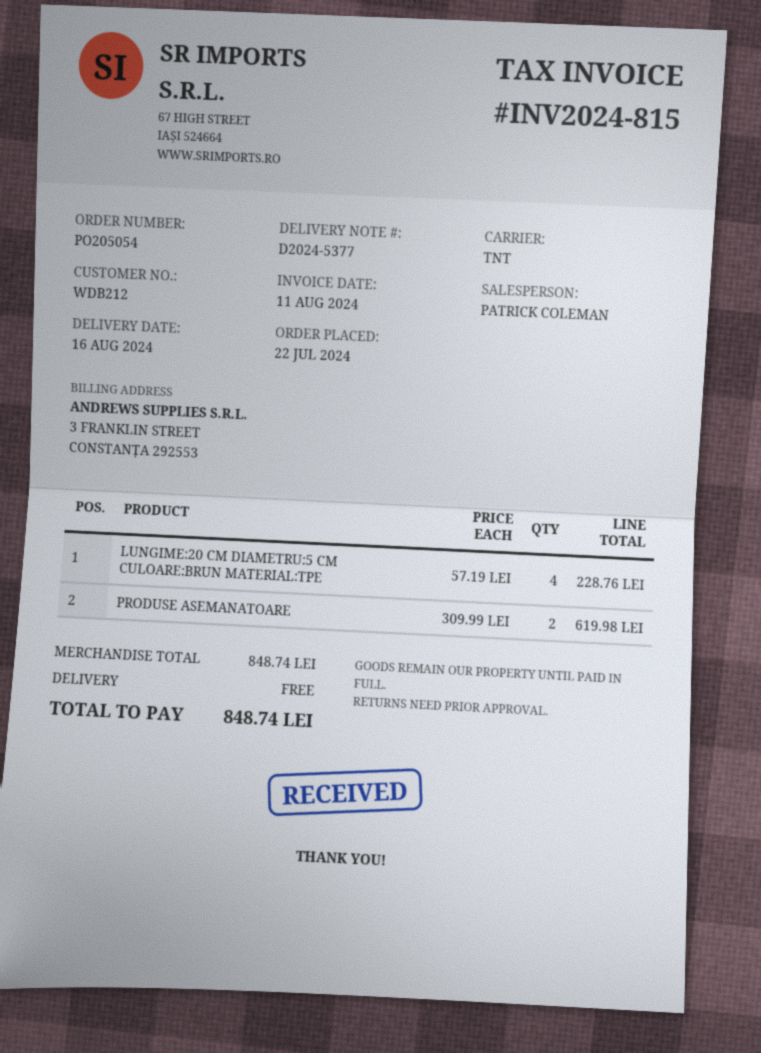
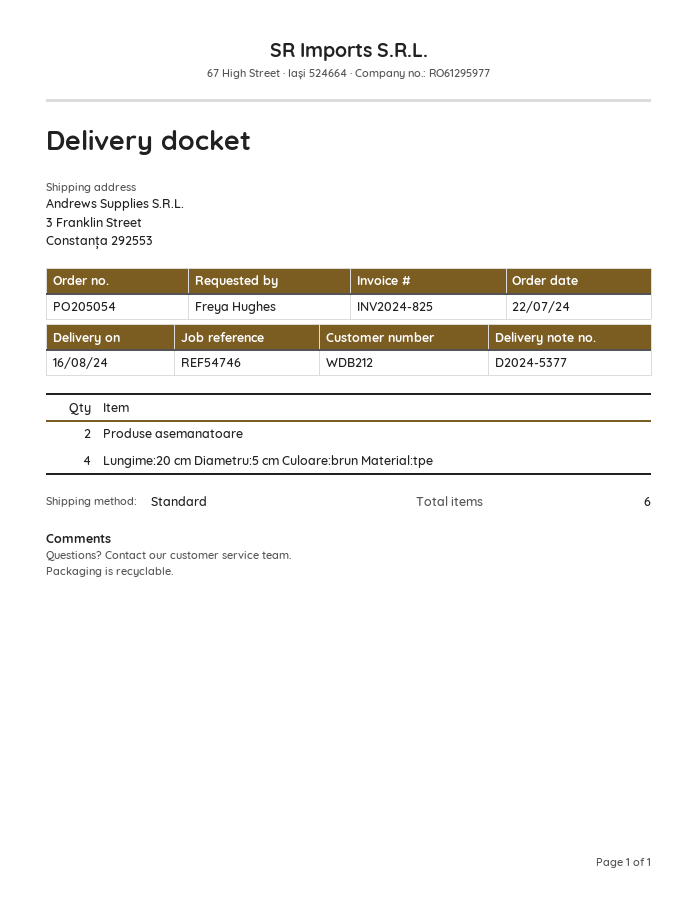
invoice number: INV2024-815 -> INV2024-825
shipping method: TNT -> standard

